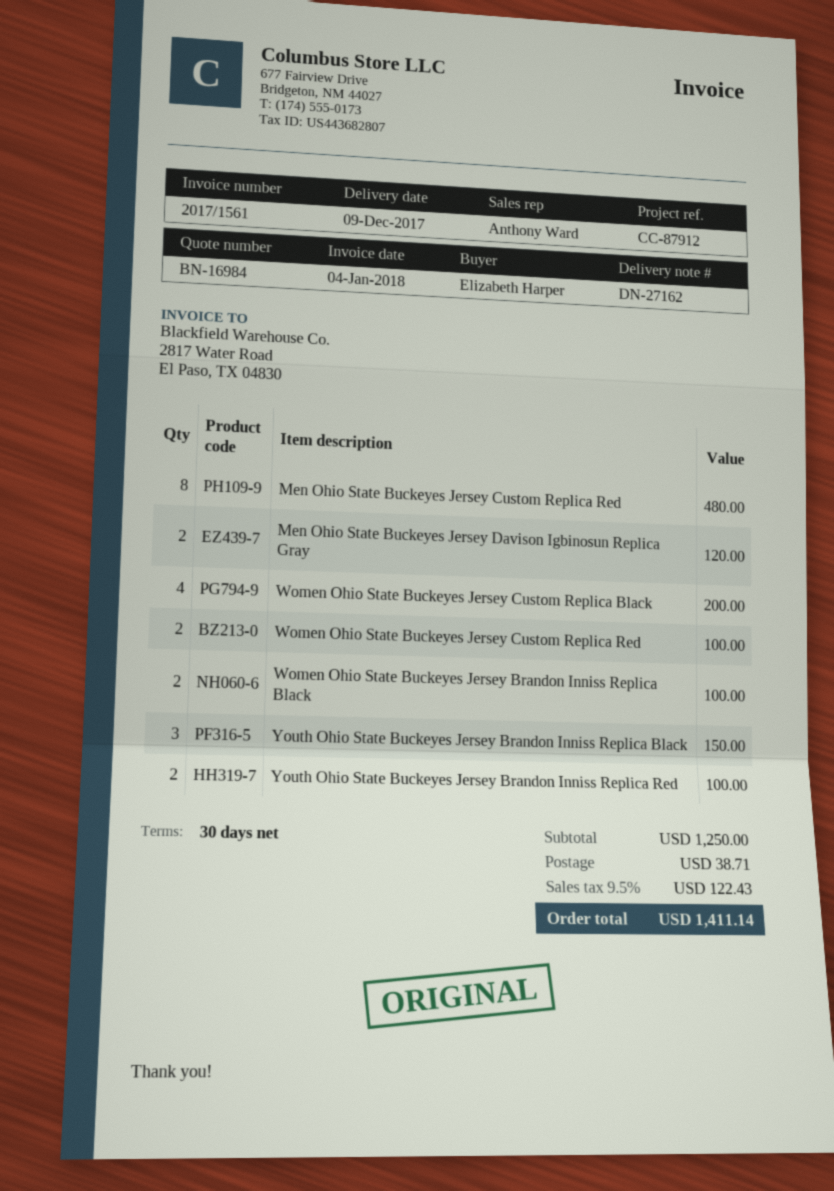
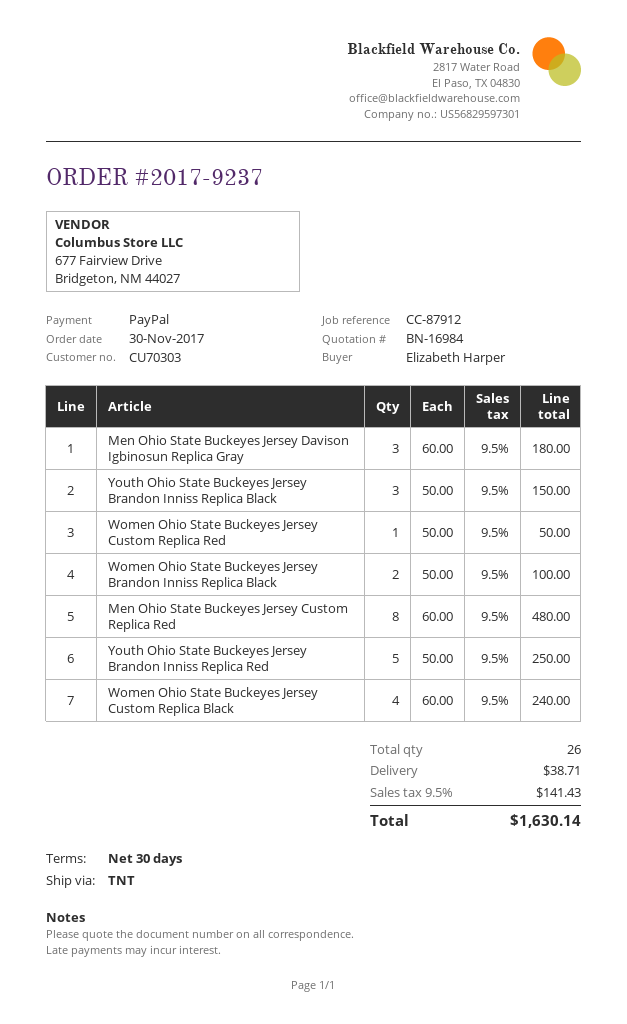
Men Ohio State Buckeyes Jersey Davison Igbinosun Replica Gray: 2 for 120.00 -> 3 for 180.00
Women Ohio State Buckeyes Jersey Custom Replica Black: 4 for 200.00 -> 4 for 240.00
Women Ohio State Buckeyes Jersey Custom Replica Red: 2 for 100.00 -> 1 for 50.00
Youth Ohio State Buckeyes Jersey Brandon Inniss Replica Red: 2 for 100.00 -> 5 for 250.00
tax: 9.5% = 122.43 -> 9.5% = 141.43
total: 1411.14 -> 1630.14

